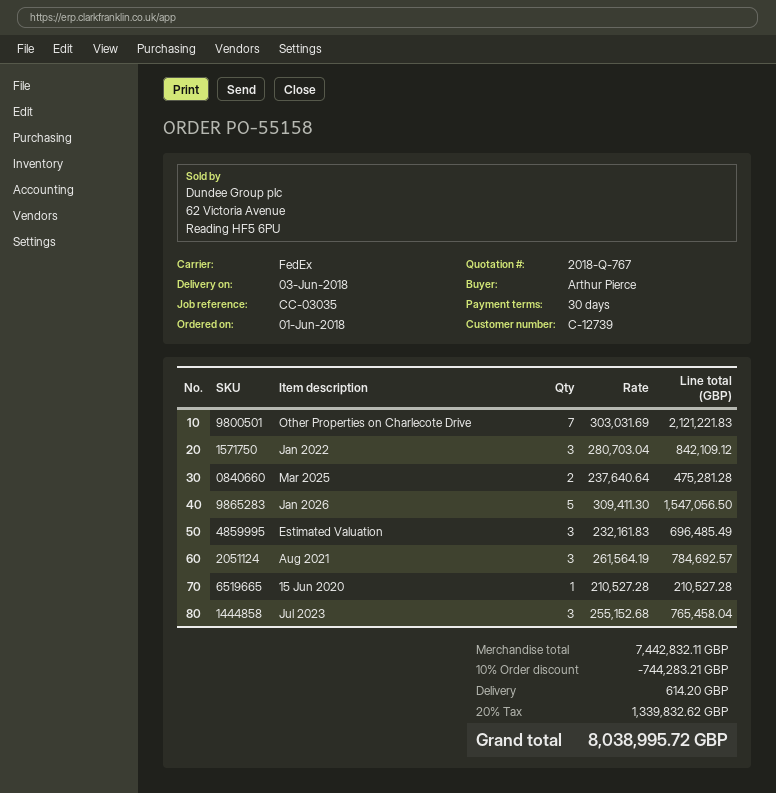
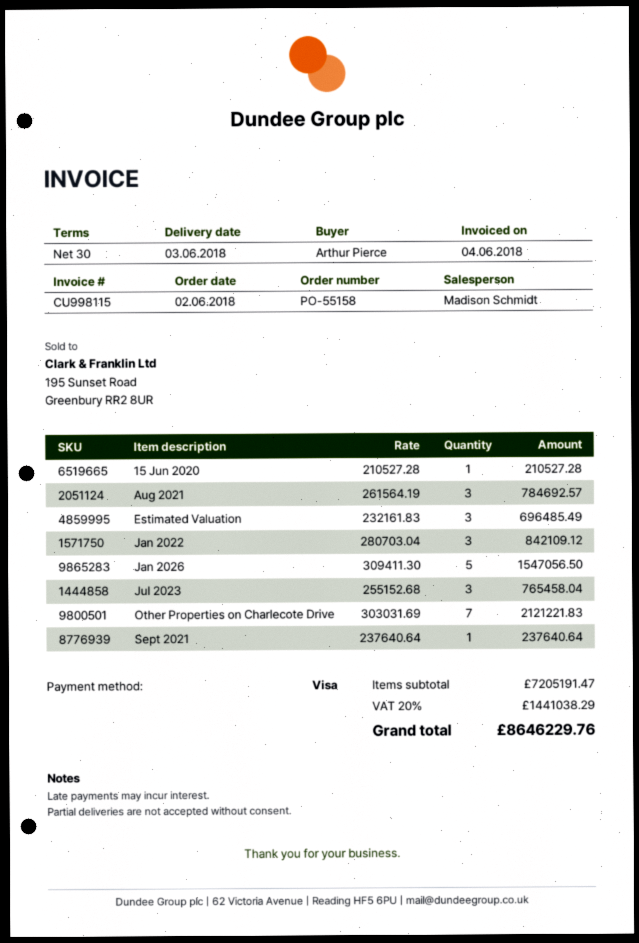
order date: 2018-06-01 -> 2018-06-02
Mar 2025: 2 x 237640.64 = 475281.28 -> none
Sept 2021: none -> 1 x 237640.64 = 237640.64
subtotal: 7442832.11 -> 7205191.47
discount: 10% = 744283.21 -> none
shipping: 614.20 -> none
tax: 20% = 1339832.62 -> 20% = 1441038.29
total: 8038995.72 -> 8646229.76

